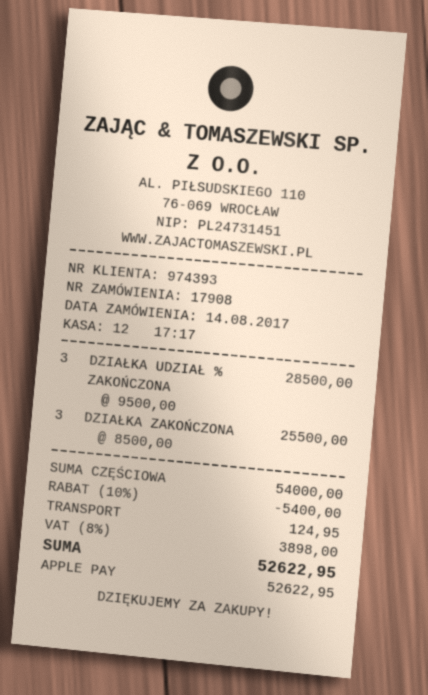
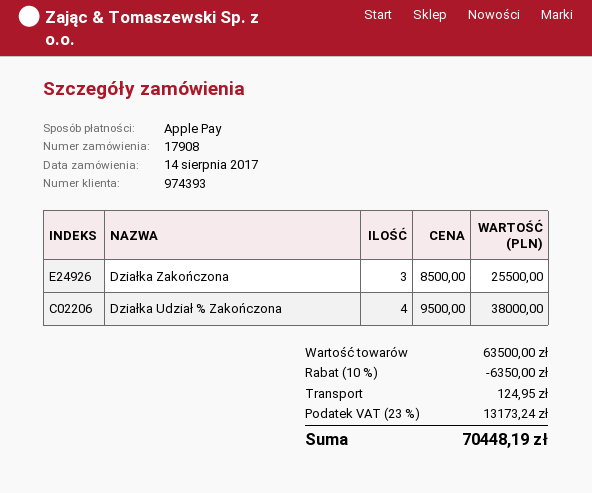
DZIAŁKA UDZIAŁ % ZAKOŃCZONA: 3 x 9500.00 = 28500.00 -> 4 x 9500.00 = 38000.00
subtotal: 54000.00 -> 63500.00
discount: 10% = 5400.00 -> 10% = 6350.00
tax: 8% = 3898.00 -> 23% = 13173.24
total: 52622.95 -> 70448.19

